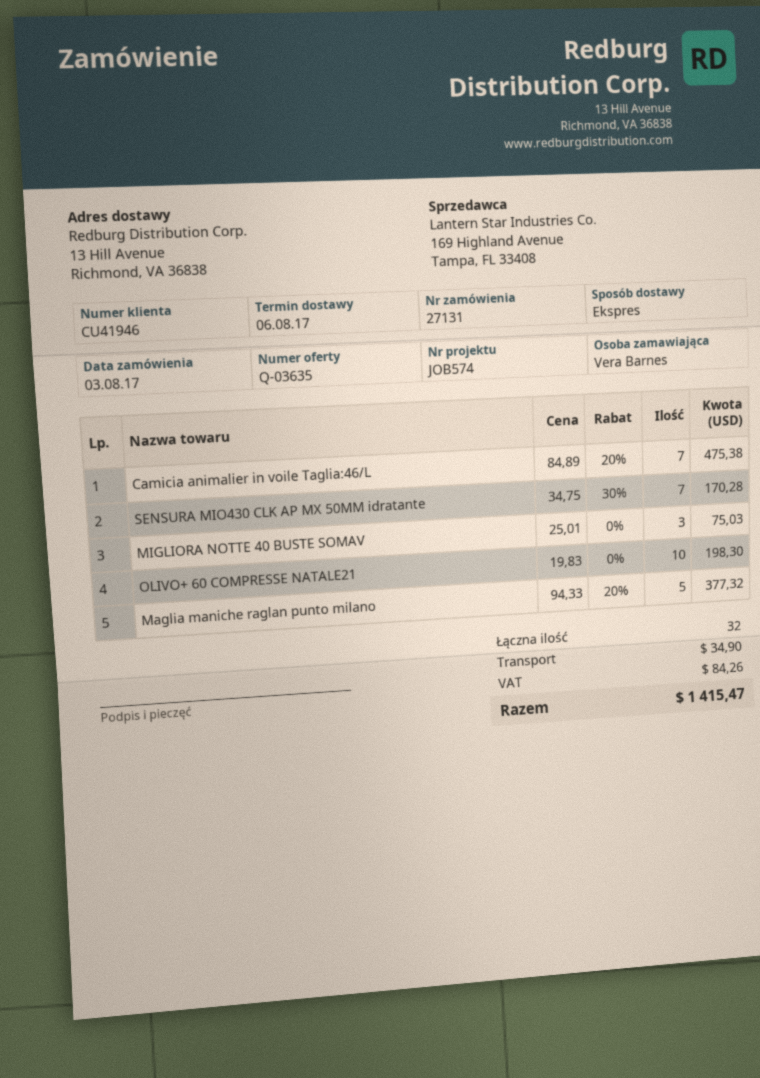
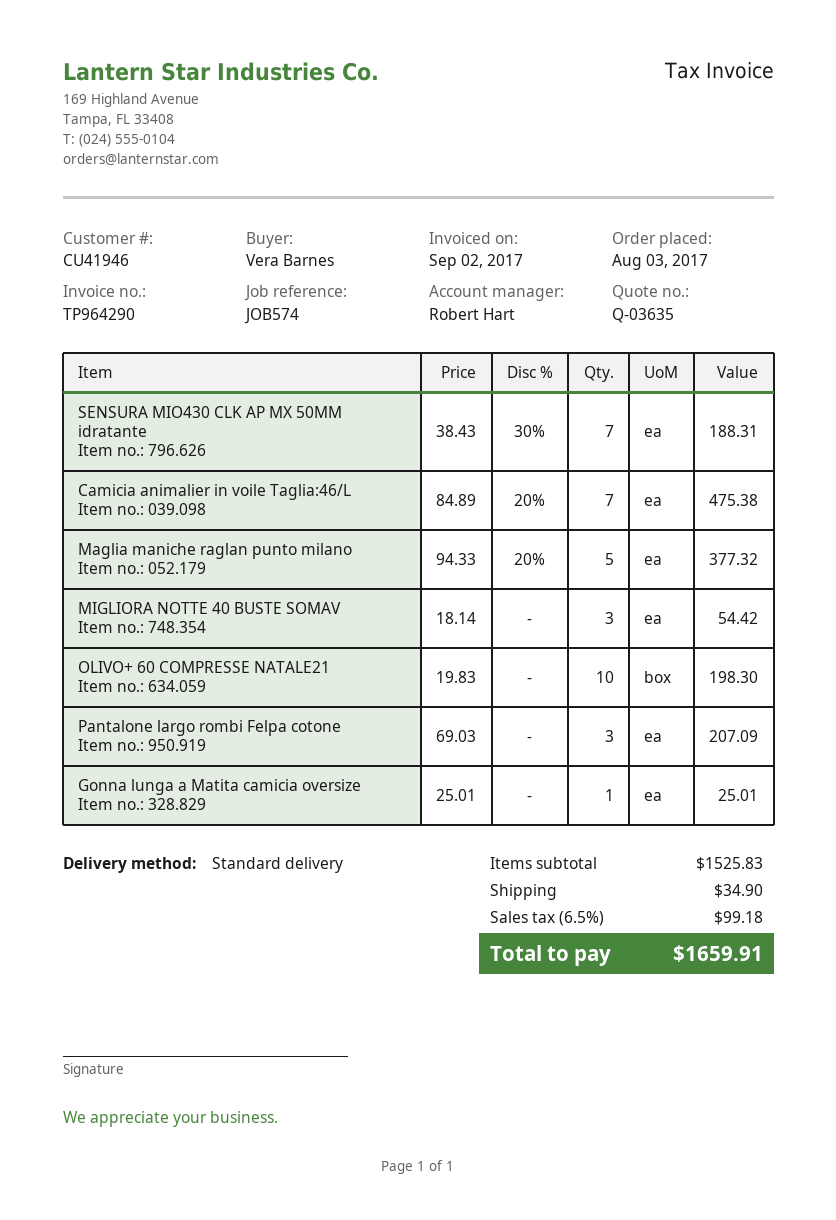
shipping method: express -> standard
SENSURA MIO430 CLK AP MX 50MM idratante: 7 x 34.75 - 30% = 170.28 -> 7 x 38.43 - 30% = 188.31
MIGLIORA NOTTE 40 BUSTE SOMAV: 3 x 25.01 = 75.03 -> 3 x 18.14 = 54.42
Pantalone largo rombi Felpa cotone: none -> 3 x 69.03 = 207.09
Gonna lunga a Matita camicia oversize: none -> 1 x 25.01 = 25.01
tax: 84.26 -> 99.18
total: 1415.47 -> 1659.91

